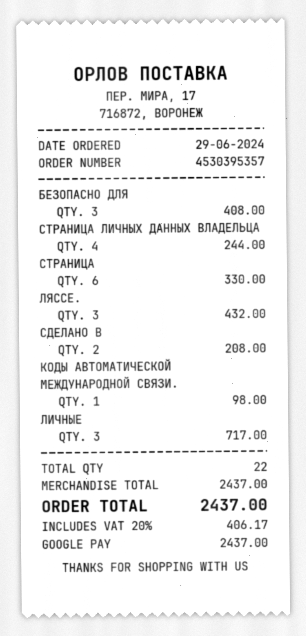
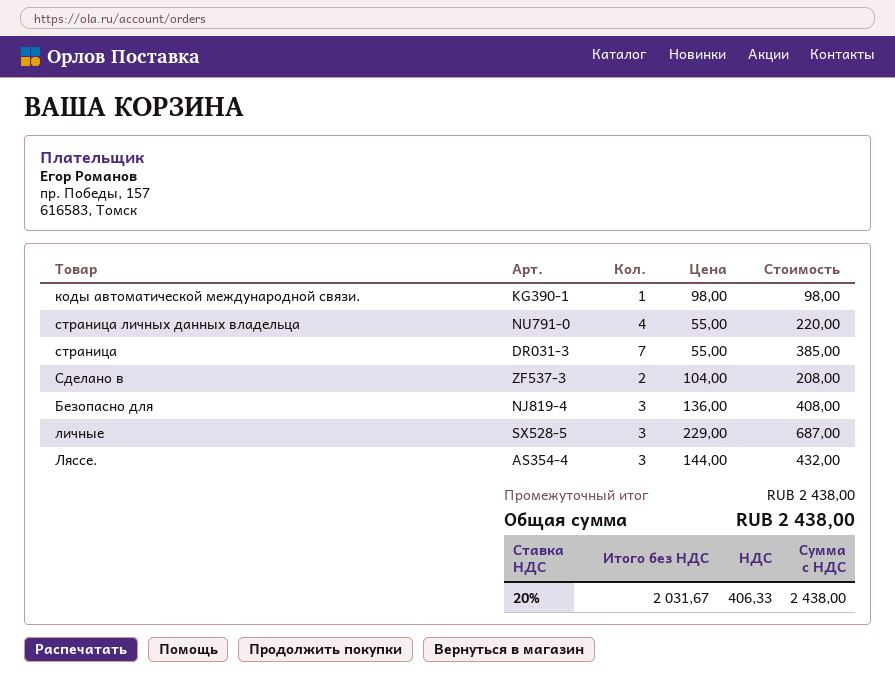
СТРАНИЦА ЛИЧНЫХ ДАННЫХ ВЛАДЕЛЬЦА: 4 for 244.00 -> 4 for 220.00
СТРАНИЦА: 6 for 330.00 -> 7 for 385.00
ЛИЧНЫЕ: 3 for 717.00 -> 3 for 687.00
subtotal: 2437.00 -> 2438.00
tax: 20% = 406.17 -> 20% = 406.33
total: 2437.00 -> 2438.00

